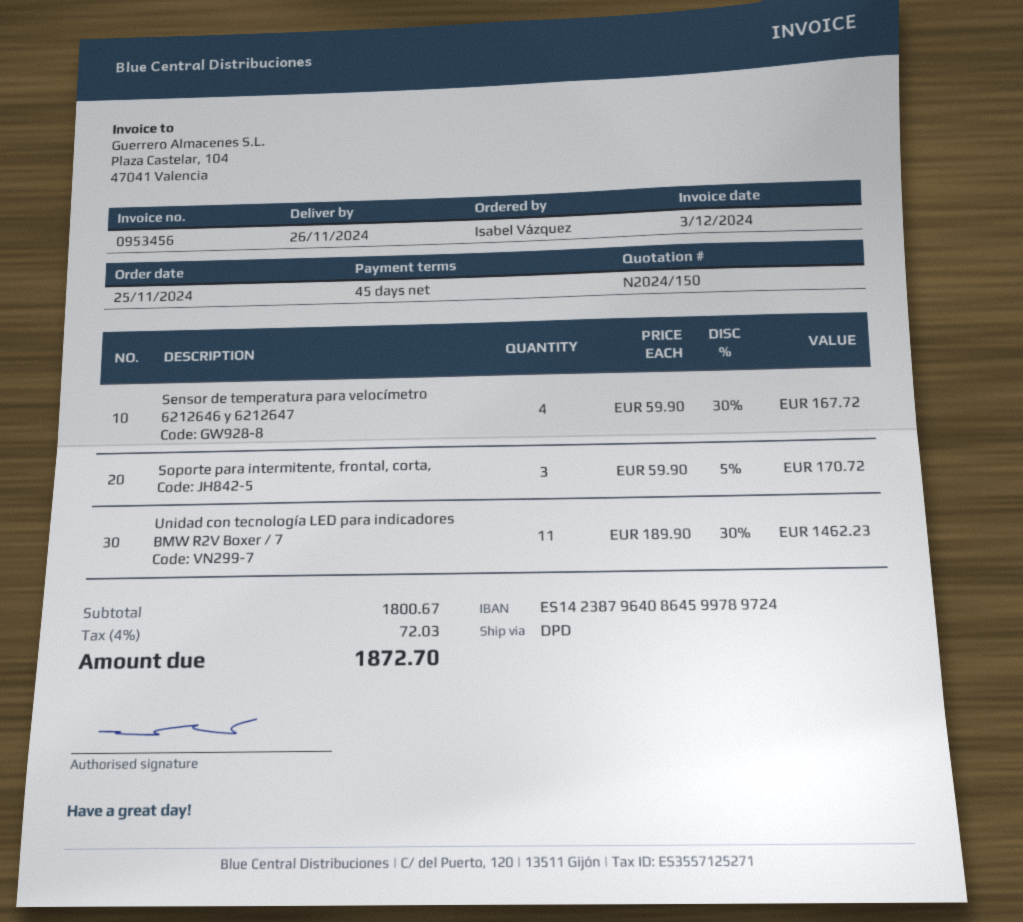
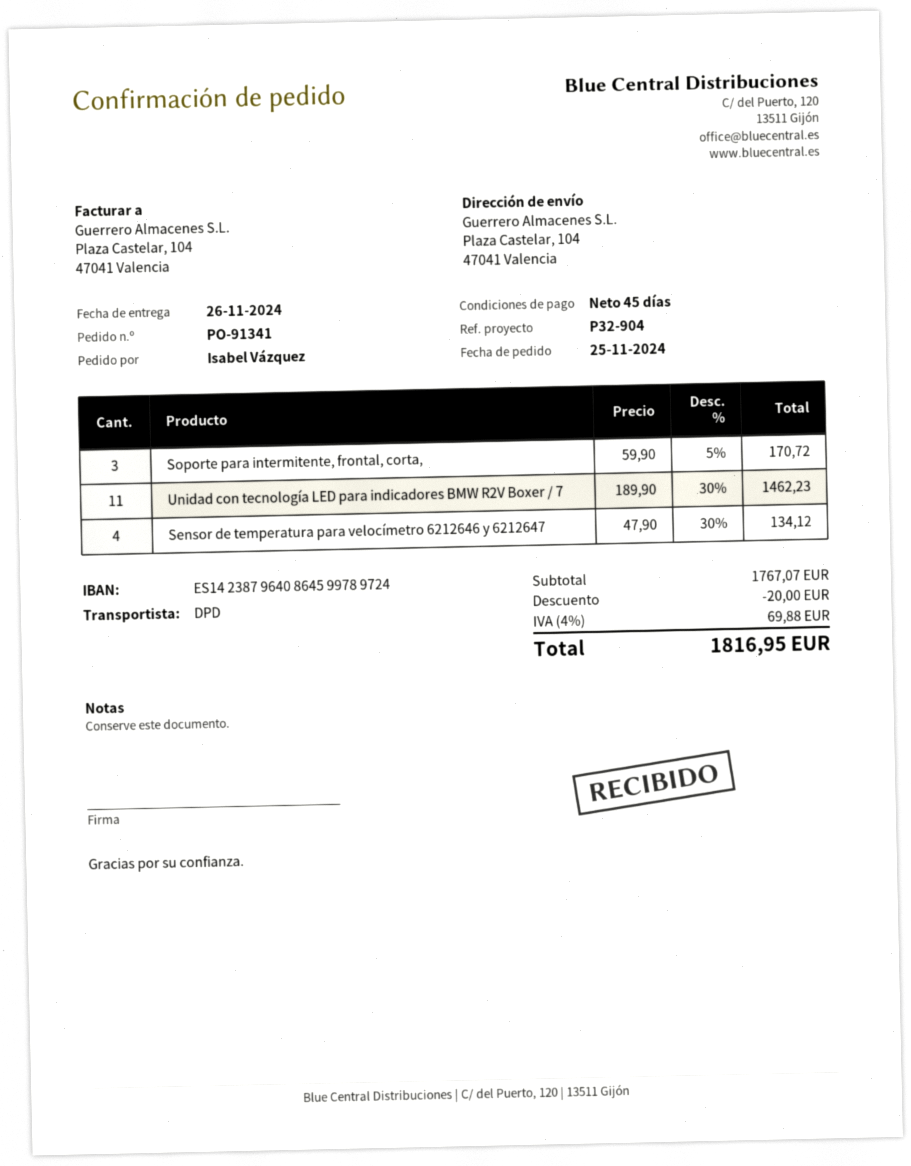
Sensor de temperatura para velocímetro 6212646 y 6212647: 4 x 59.90 - 30% = 167.72 -> 4 x 47.90 - 30% = 134.12
subtotal: 1800.67 -> 1767.07
discount: none -> 20.00
tax: 4% = 72.03 -> 4% = 69.88
total: 1872.70 -> 1816.95

